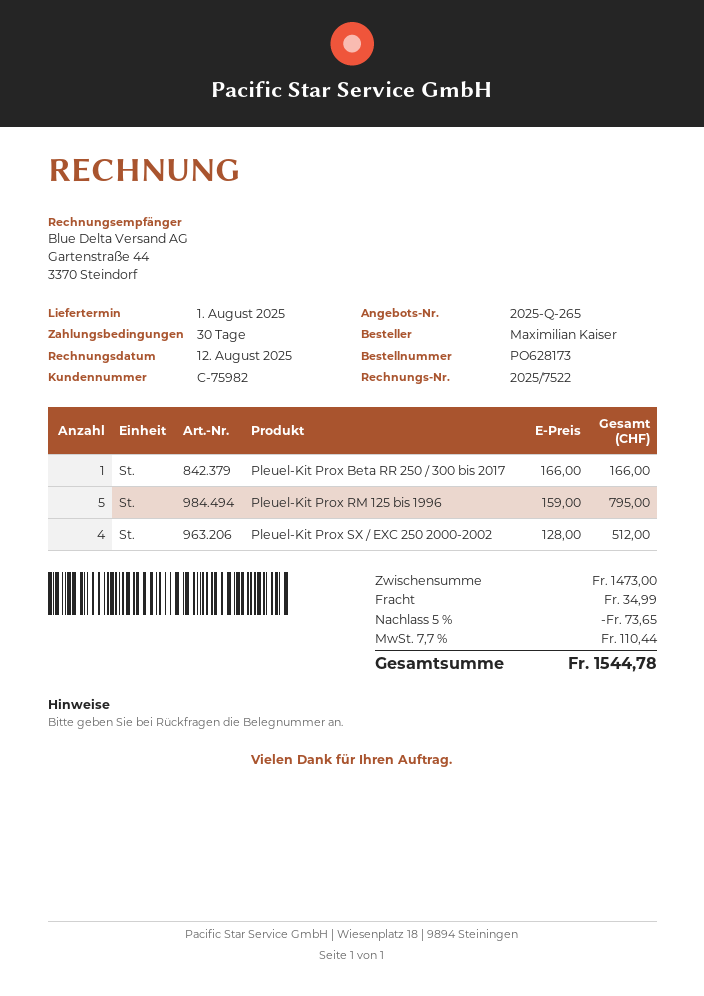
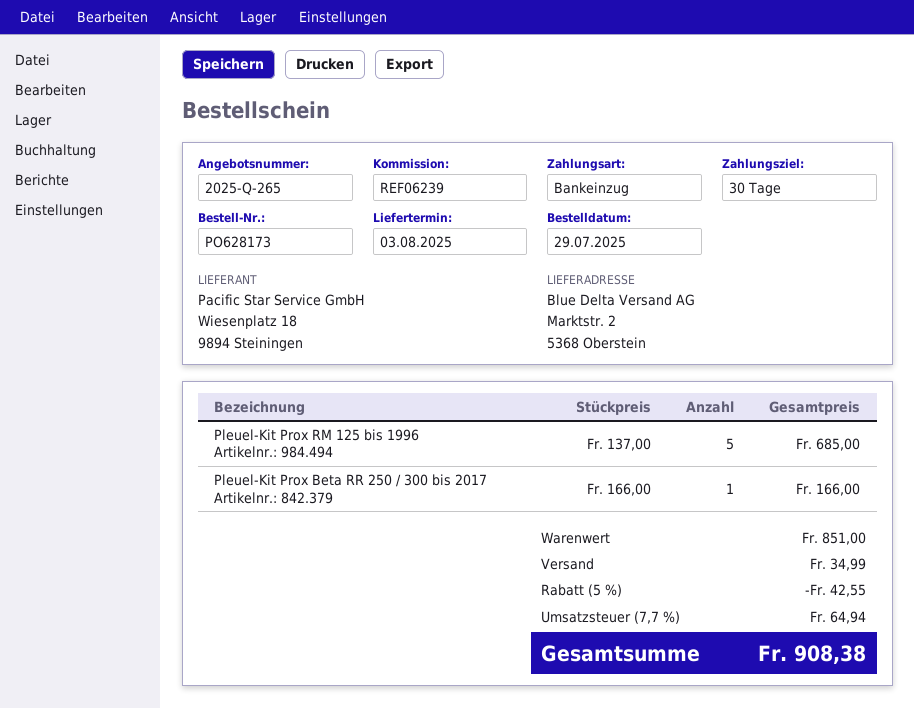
delivery date: 2025-08-01 -> 2025-08-03
Pleuel-Kit Prox RM 125 bis 1996: 5 x 159.00 = 795.00 -> 5 x 137.00 = 685.00
Pleuel-Kit Prox SX / EXC 250 2000-2002: 4 x 128.00 = 512.00 -> none
subtotal: 1473.00 -> 851.00
discount: 5% = 73.65 -> 5% = 42.55
tax: 7.7% = 110.44 -> 7.7% = 64.94
total: 1544.78 -> 908.38

